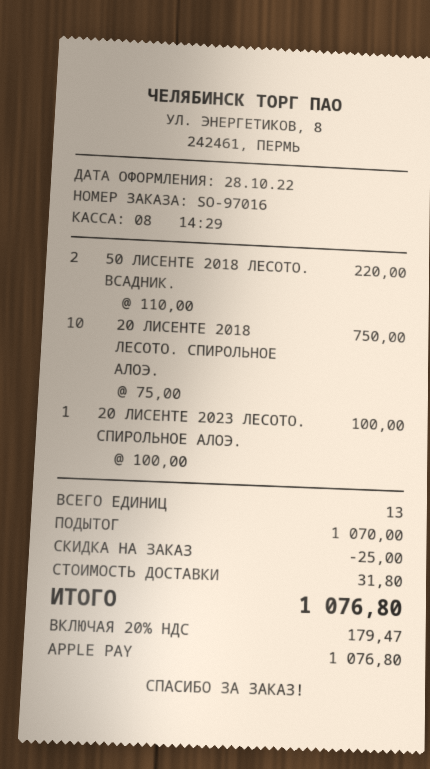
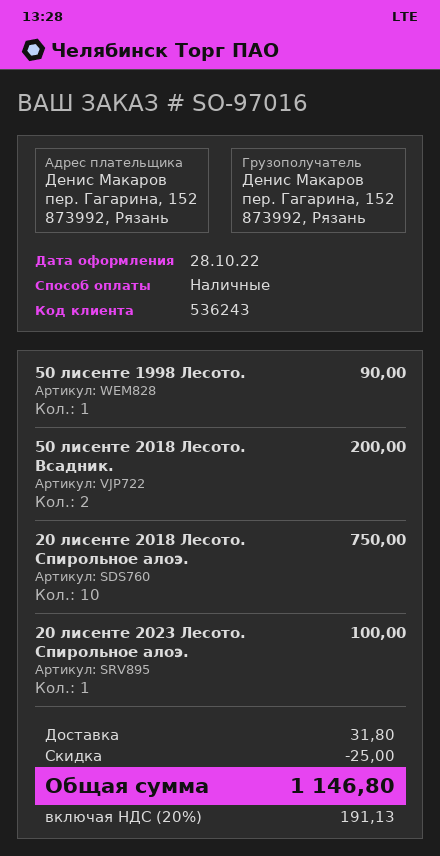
payment method: Apple Pay -> cash
50 ЛИСЕНТЕ 2018 ЛЕСОТО. ВСАДНИК.: 2 for 220.00 -> 2 for 200.00
50 лисенте 1998 Лесото.: none -> 1 for 90.00
tax: 20% = 179.47 -> 20% = 191.13
total: 1076.80 -> 1146.80

